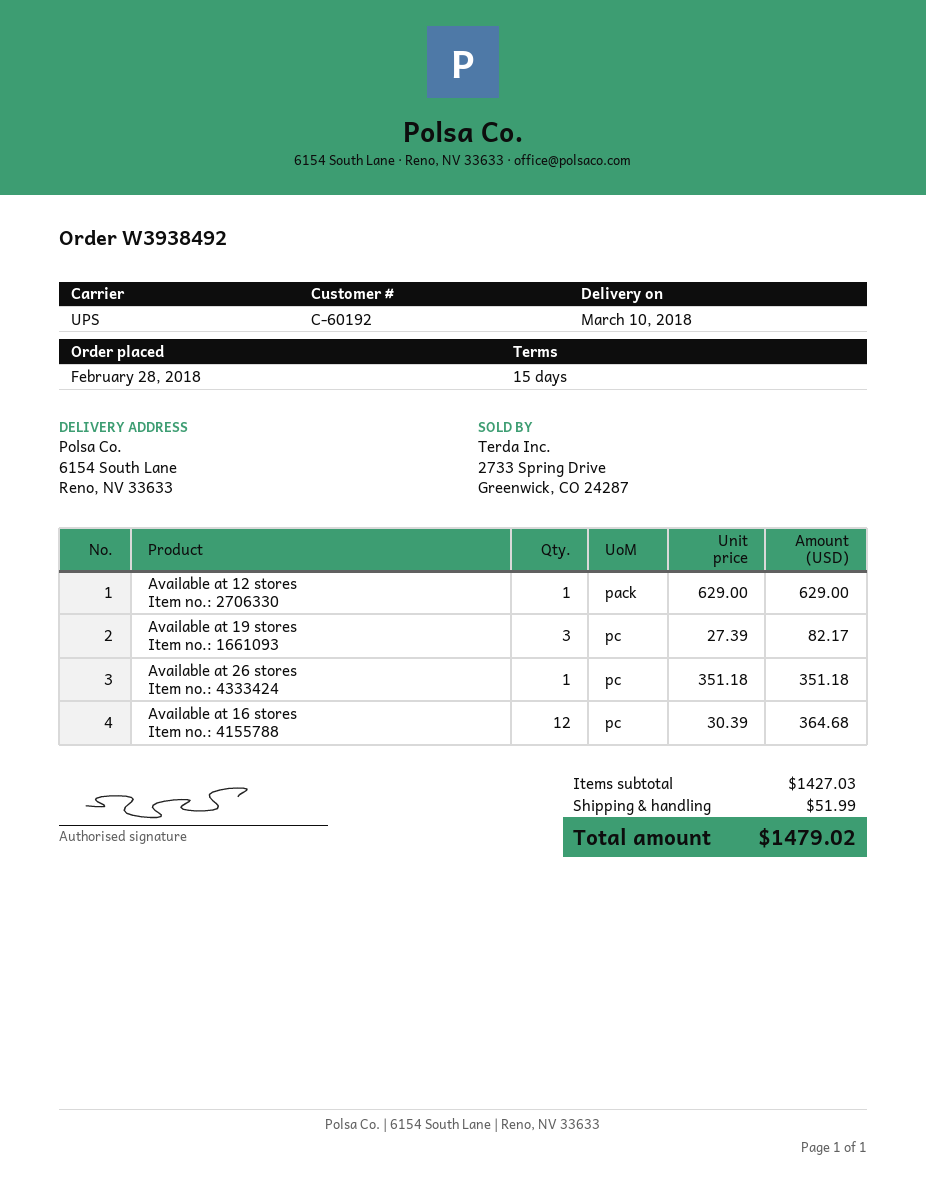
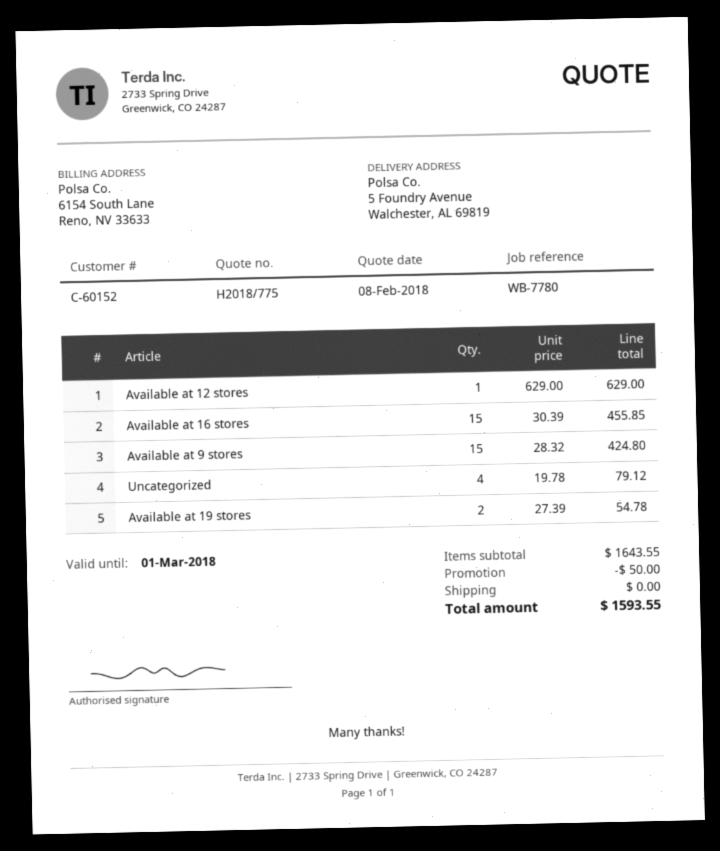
customer number: C-60192 -> C-60152
ship to: 6154 South Lane, Reno, NV 33633 -> 5 Foundry Avenue, Walchester, AL 69819
Available at 19 stores: 3 x 27.39 = 82.17 -> 2 x 27.39 = 54.78
Available at 26 stores: 1 x 351.18 = 351.18 -> none
Available at 16 stores: 12 x 30.39 = 364.68 -> 15 x 30.39 = 455.85
Available at 9 stores: none -> 15 x 28.32 = 424.80
Uncategorized: none -> 4 x 19.78 = 79.12
subtotal: 1427.03 -> 1643.55
discount: none -> 50.00
shipping: 51.99 -> 0.00
total: 1479.02 -> 1593.55

